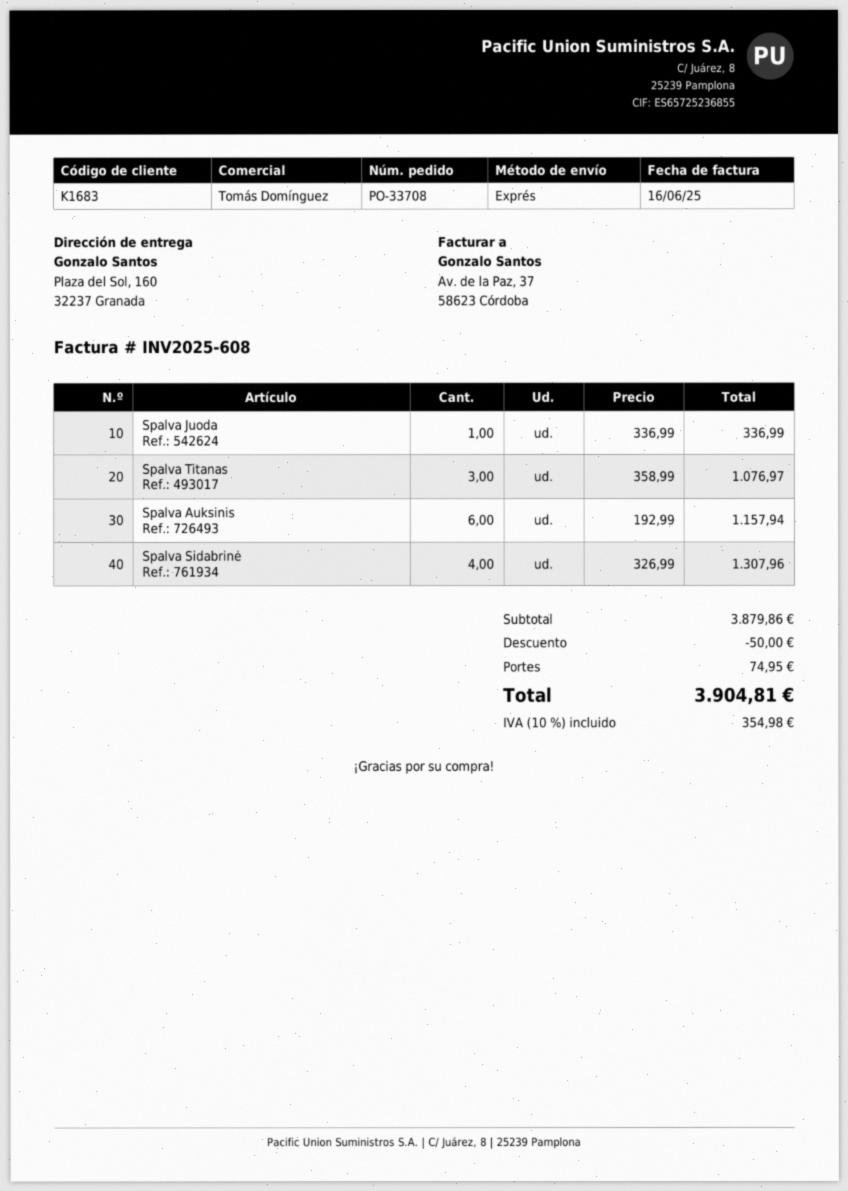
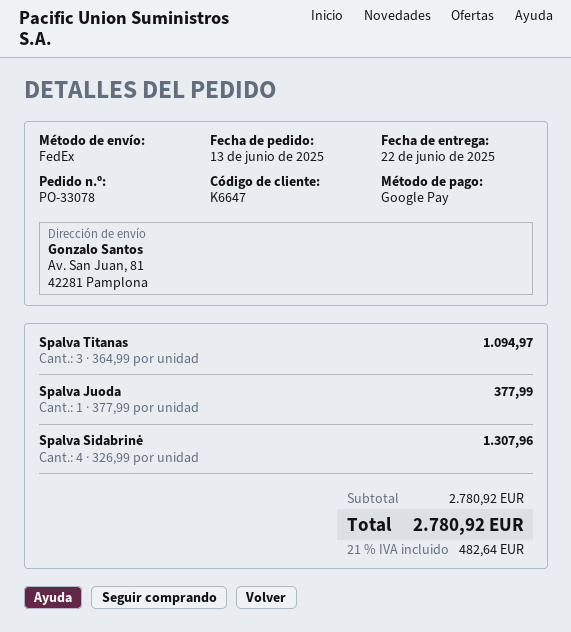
order number: PO-33708 -> PO-33078
customer number: K1683 -> K6647
shipping method: express -> FedEx
ship to: Plaza del Sol, 160, 32237 Granada -> Av. San Juan, 81, 42281 Pamplona
Spalva Juoda: 1 x 336.99 = 336.99 -> 1 x 377.99 = 377.99
Spalva Titanas: 3 x 358.99 = 1076.97 -> 3 x 364.99 = 1094.97
Spalva Auksinis: 6 x 192.99 = 1157.94 -> none
subtotal: 3879.86 -> 2780.92
discount: 50.00 -> none
shipping: 74.95 -> none
tax: 10% = 354.98 -> 21% = 482.64
total: 3904.81 -> 2780.92

